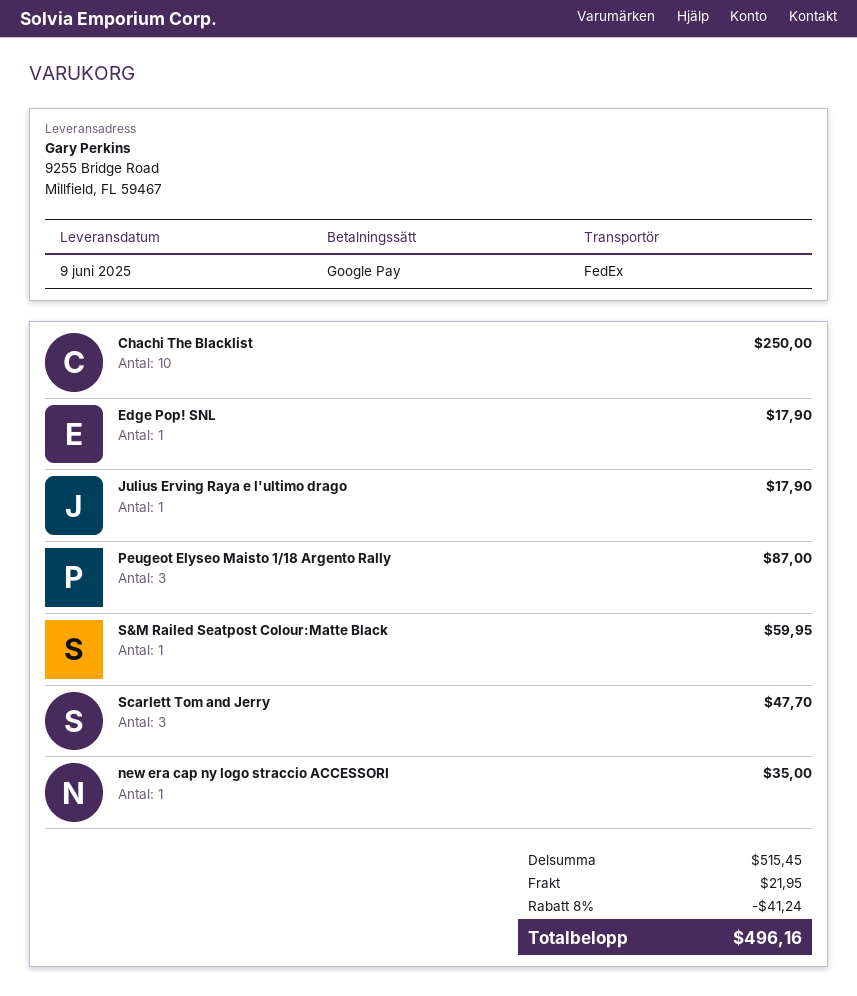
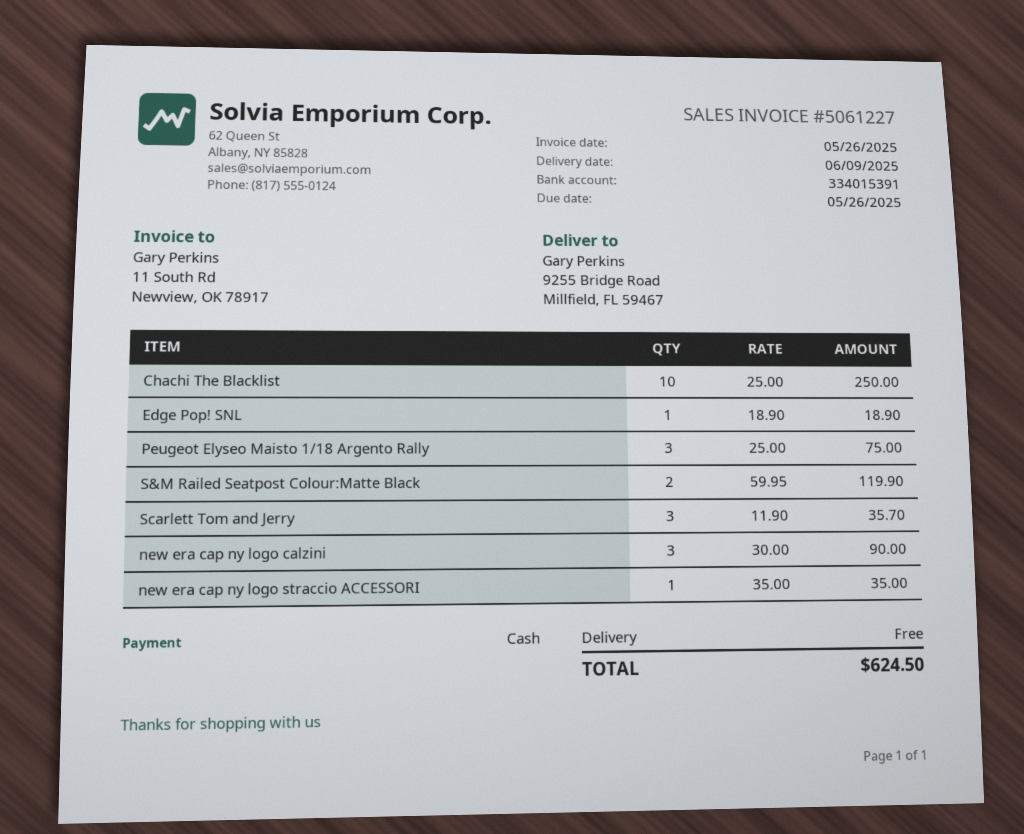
payment method: Google Pay -> cash
Edge Pop! SNL: 1 for 17.90 -> 1 for 18.90
Julius Erving Raya e l'ultimo drago: 1 for 17.90 -> none
Peugeot Elyseo Maisto 1/18 Argento Rally: 3 for 87.00 -> 3 for 75.00
S&M Railed Seatpost Colour:Matte Black: 1 for 59.95 -> 2 for 119.90
Scarlett Tom and Jerry: 3 for 47.70 -> 3 for 35.70
new era cap ny logo calzini: none -> 3 for 90.00
discount: 8% = 41.24 -> none
shipping: 21.95 -> 0.00
total: 496.16 -> 624.50

